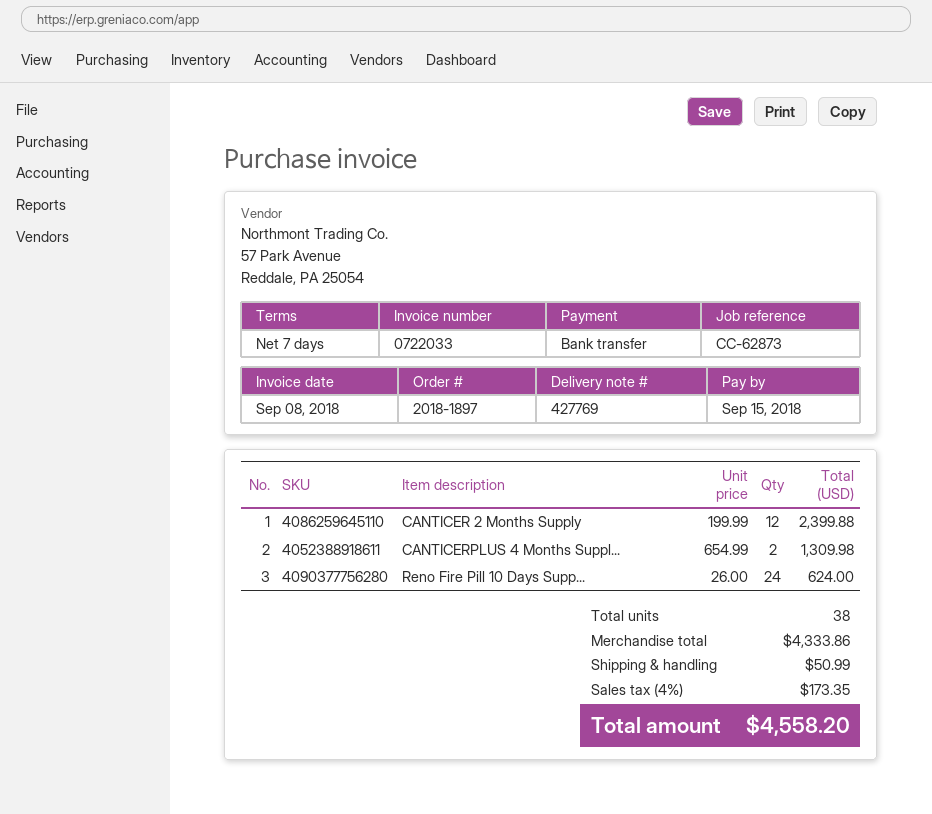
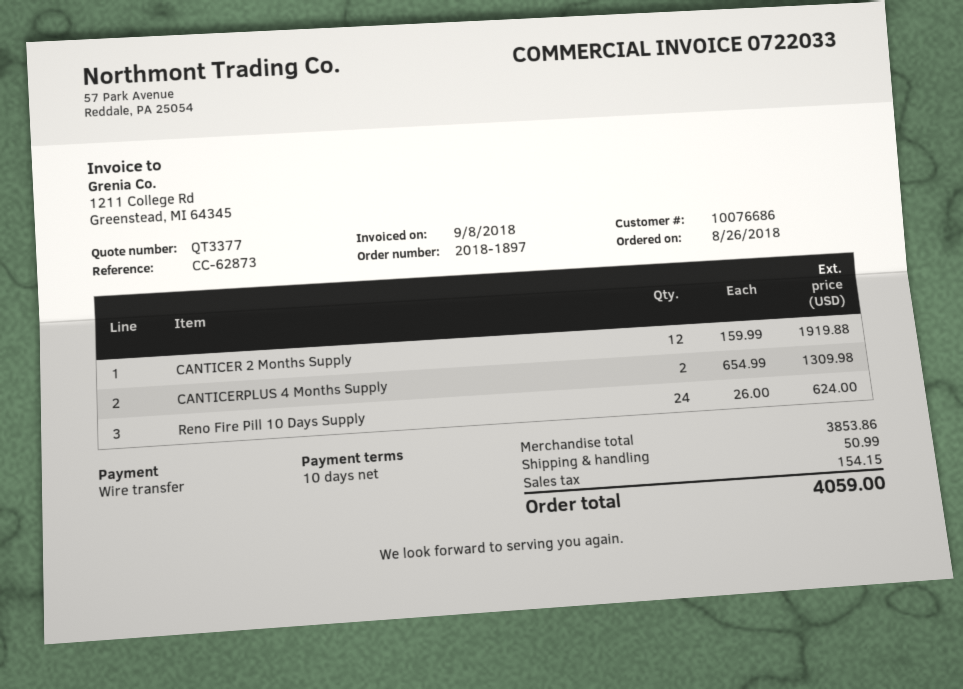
payment terms: 7 days -> 10 days
CANTICER 2 Months Supply: 12 x 199.99 = 2399.88 -> 12 x 159.99 = 1919.88
subtotal: 4333.86 -> 3853.86
tax: 173.35 -> 154.15
total: 4558.20 -> 4059.00

